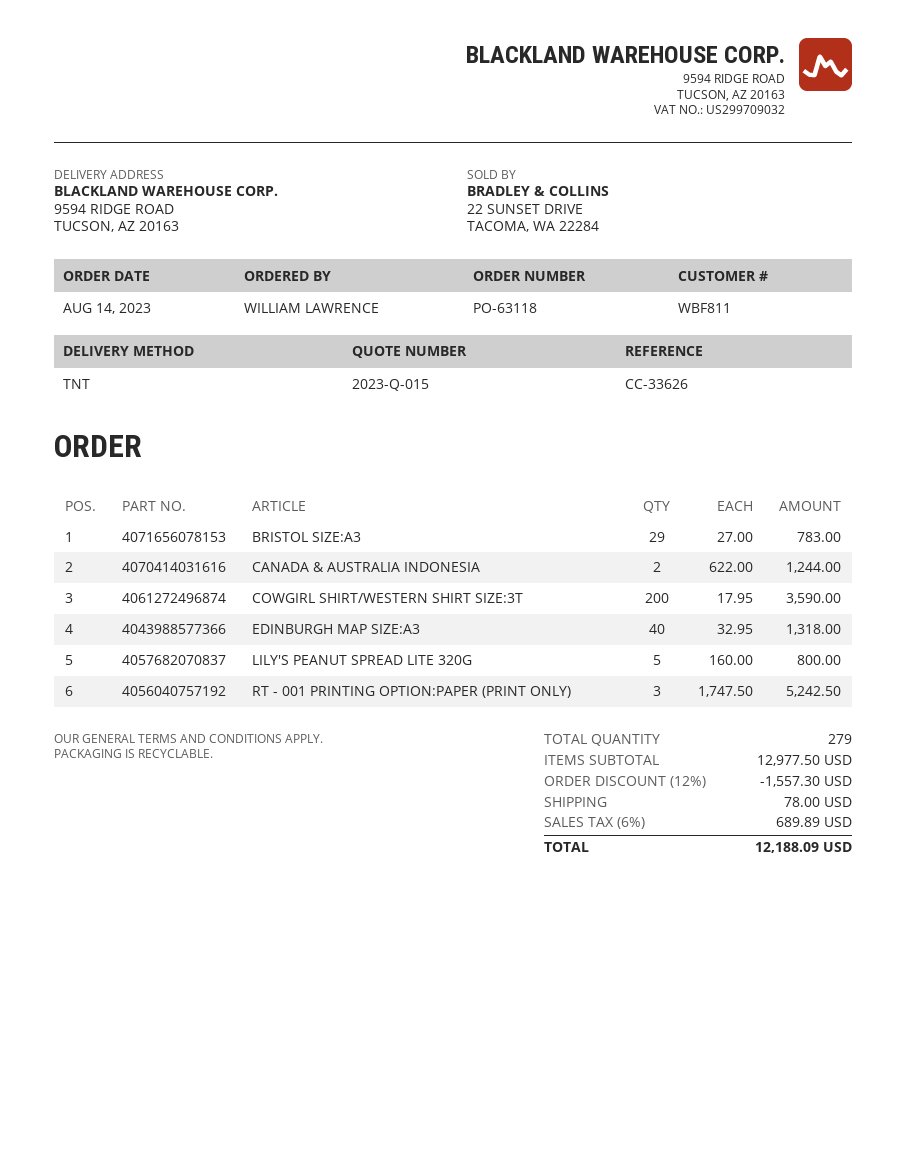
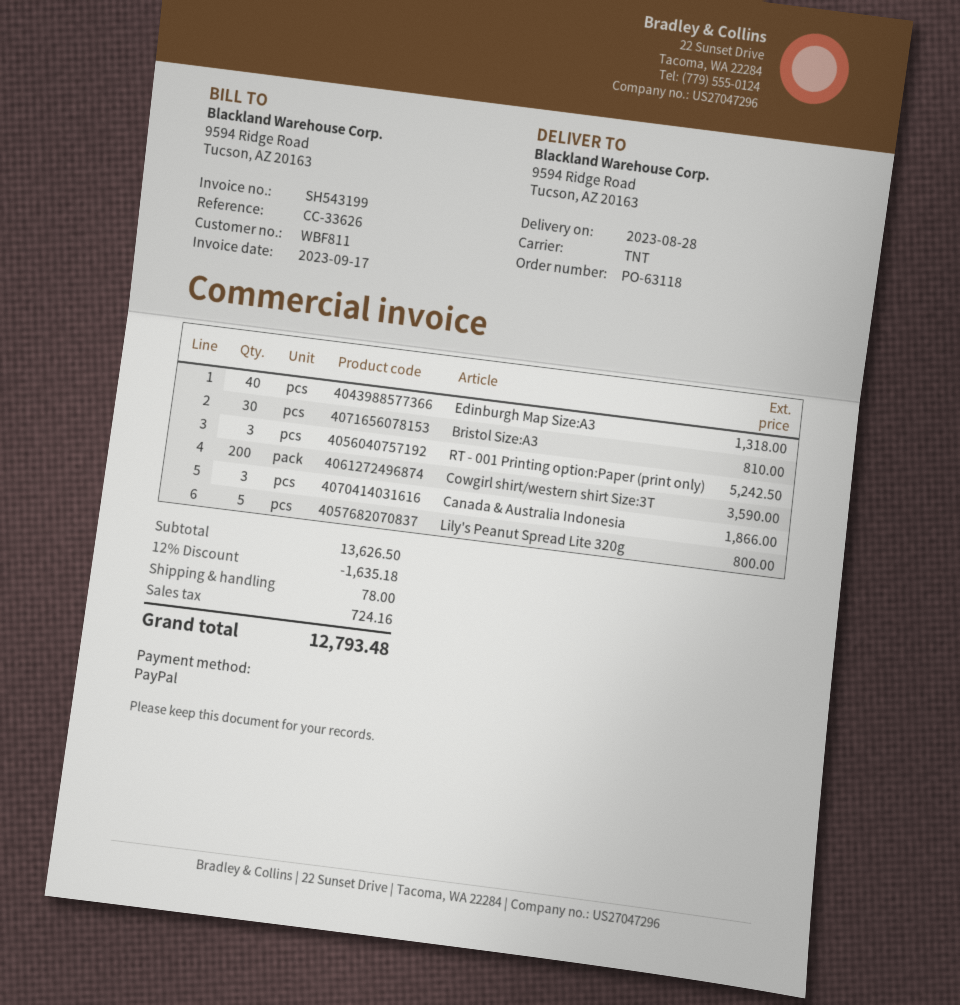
BRISTOL SIZE:A3: 29 for 783.00 -> 30 for 810.00
CANADA & AUSTRALIA INDONESIA: 2 for 1244.00 -> 3 for 1866.00
subtotal: 12977.50 -> 13626.50
discount: 12% = 1557.30 -> 12% = 1635.18
tax: 689.89 -> 724.16
total: 12188.09 -> 12793.48

